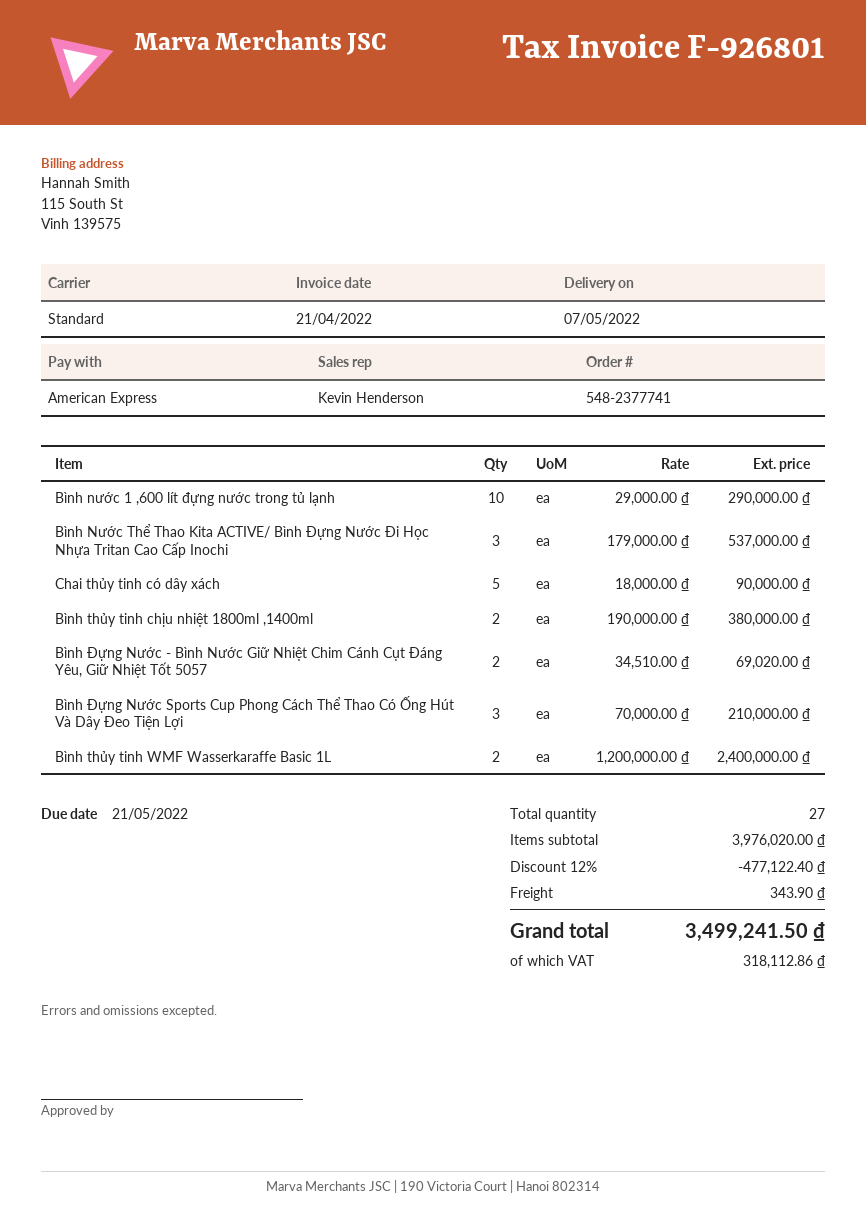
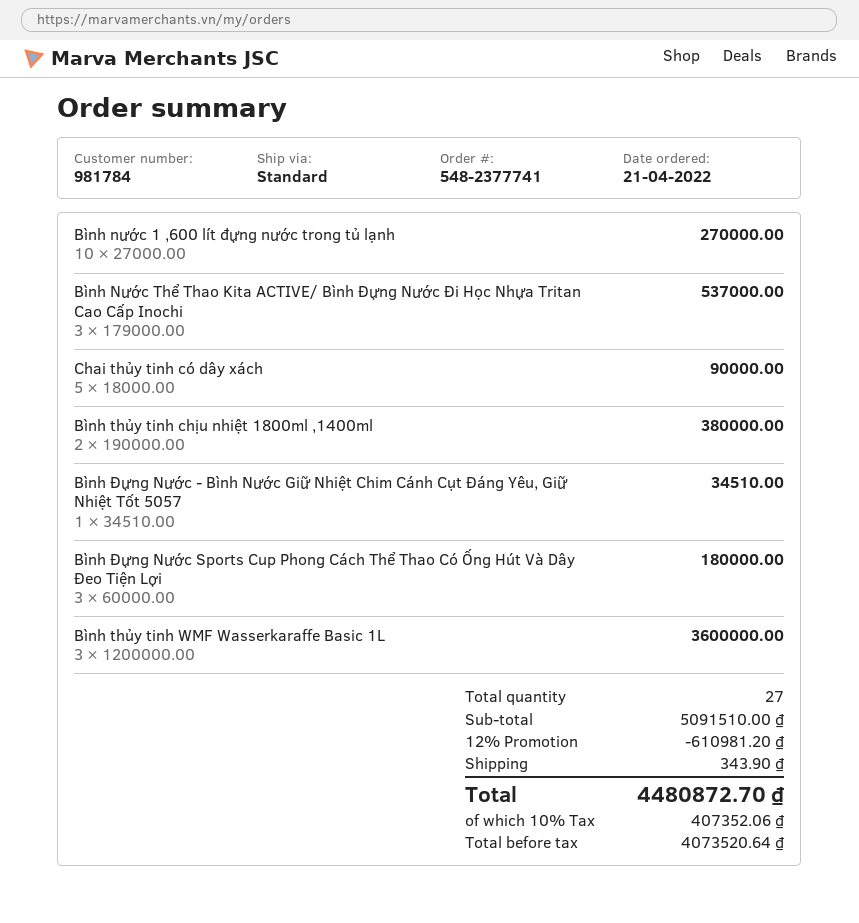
Bình nước 1 ,600 lít đựng nước trong tủ lạnh: 10 x 29000.00 = 290000.00 -> 10 x 27000.00 = 270000.00
Bình Đựng Nước - Bình Nước Giữ Nhiệt Chim Cánh Cụt Đáng Yêu, Giữ Nhiệt Tốt 5057: 2 x 34510.00 = 69020.00 -> 1 x 34510.00 = 34510.00
Bình Đựng Nước Sports Cup Phong Cách Thể Thao Có Ống Hút Và Dây Đeo Tiện Lợi: 3 x 70000.00 = 210000.00 -> 3 x 60000.00 = 180000.00
Bình thủy tinh WMF Wasserkaraffe Basic 1L: 2 x 1200000.00 = 2400000.00 -> 3 x 1200000.00 = 3600000.00
subtotal: 3976020.00 -> 5091510.00
discount: 12% = 477122.40 -> 12% = 610981.20
tax: 318112.86 -> 407352.06
total: 3499241.50 -> 4480872.70

